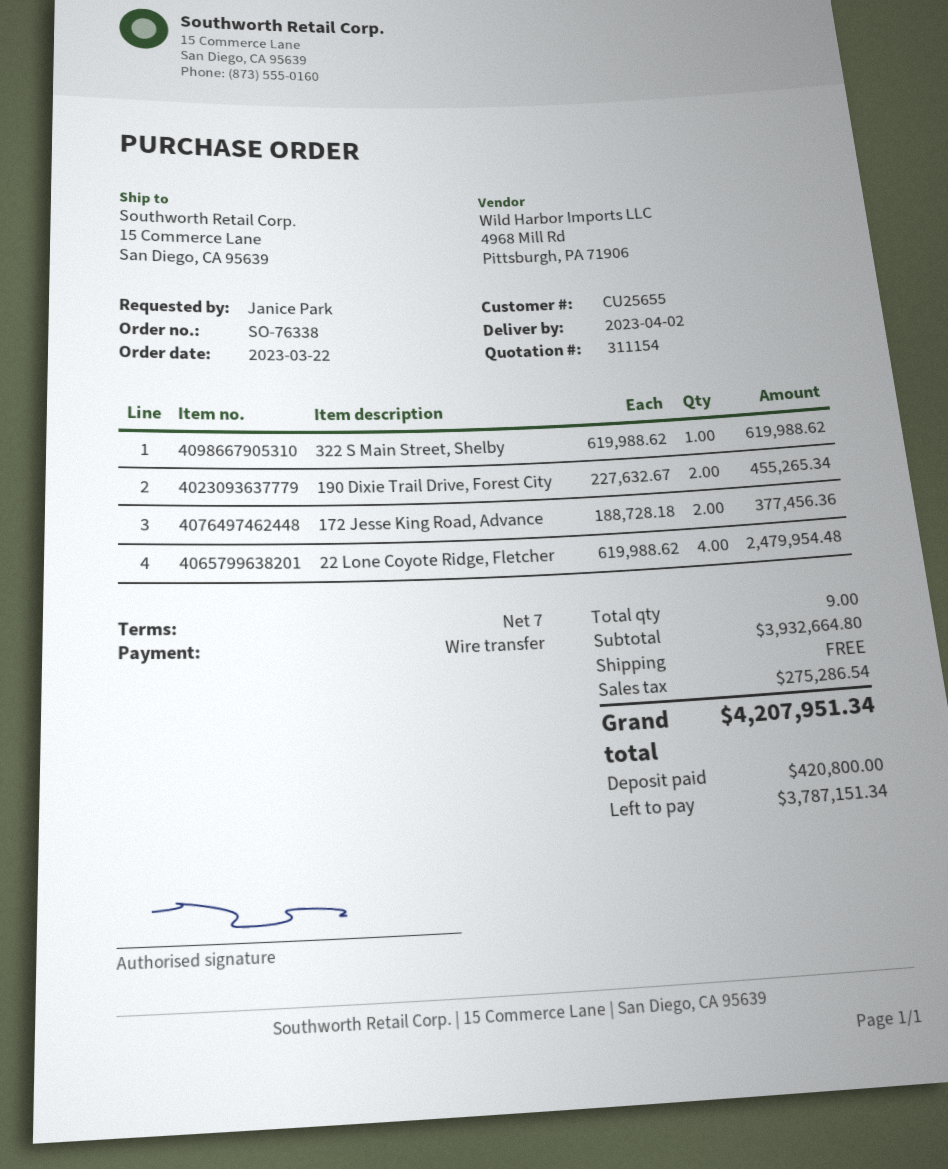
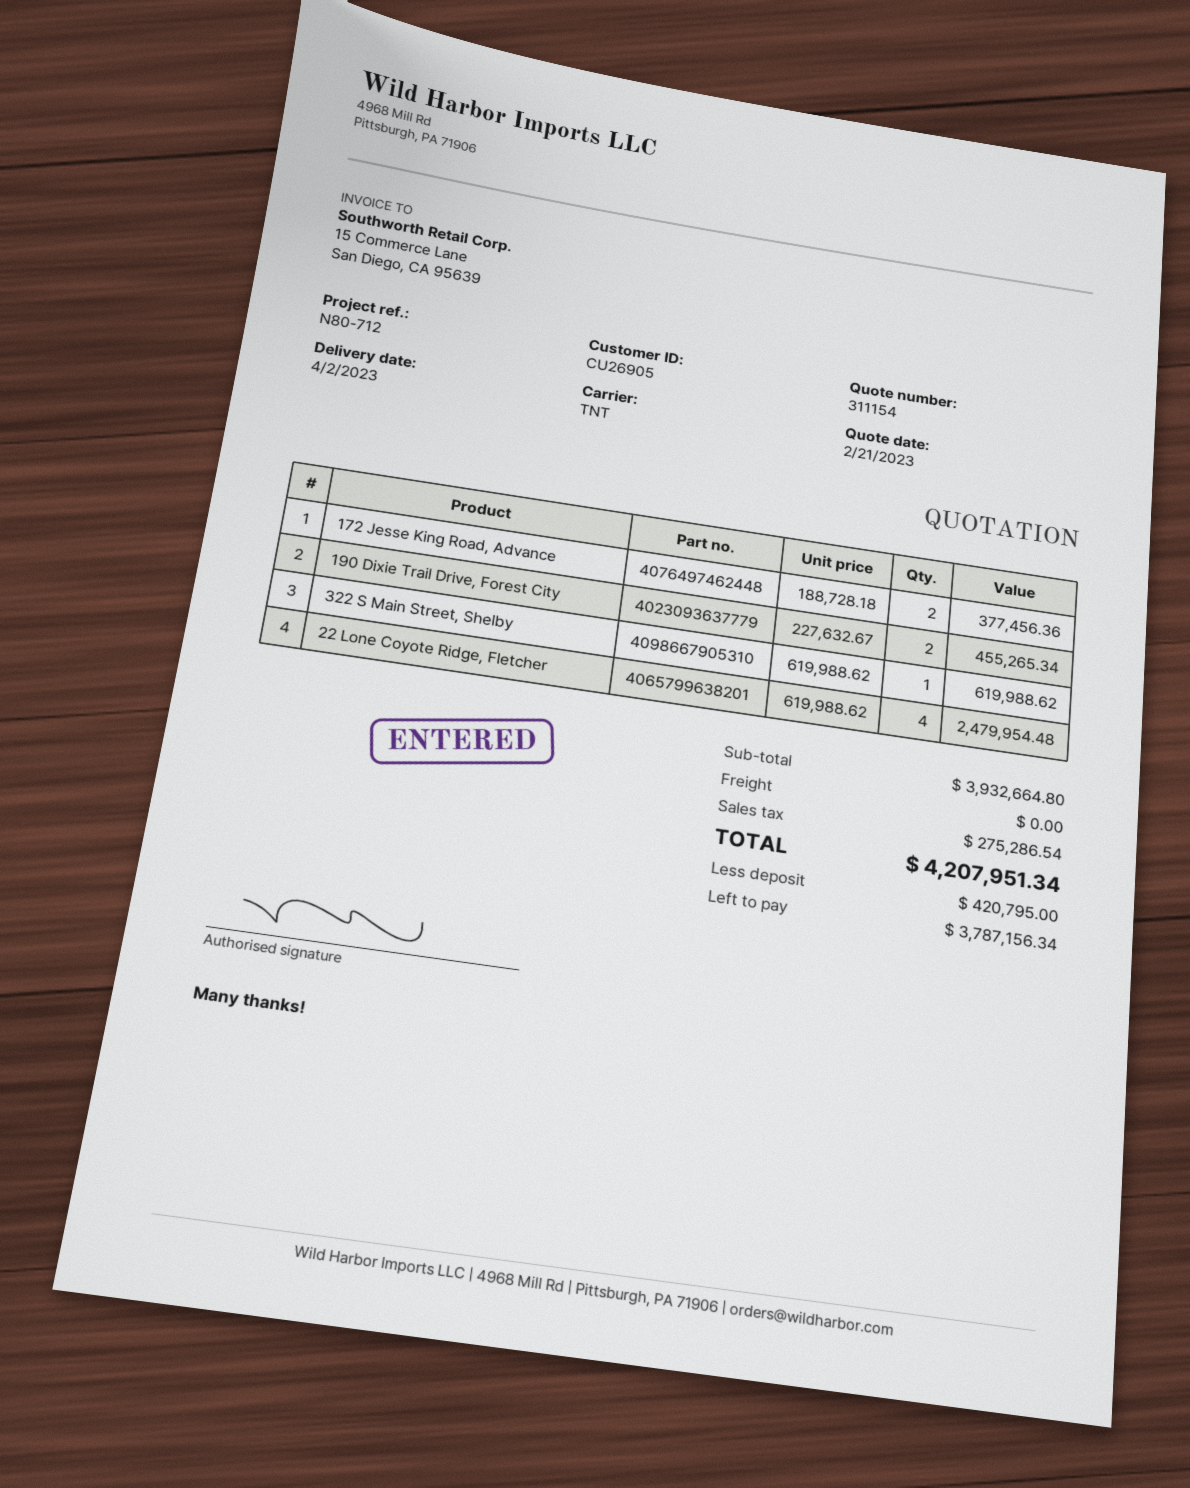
customer number: CU25655 -> CU26905
deposit: 420800.00 -> 420795.00
balance: 3787151.34 -> 3787156.34

